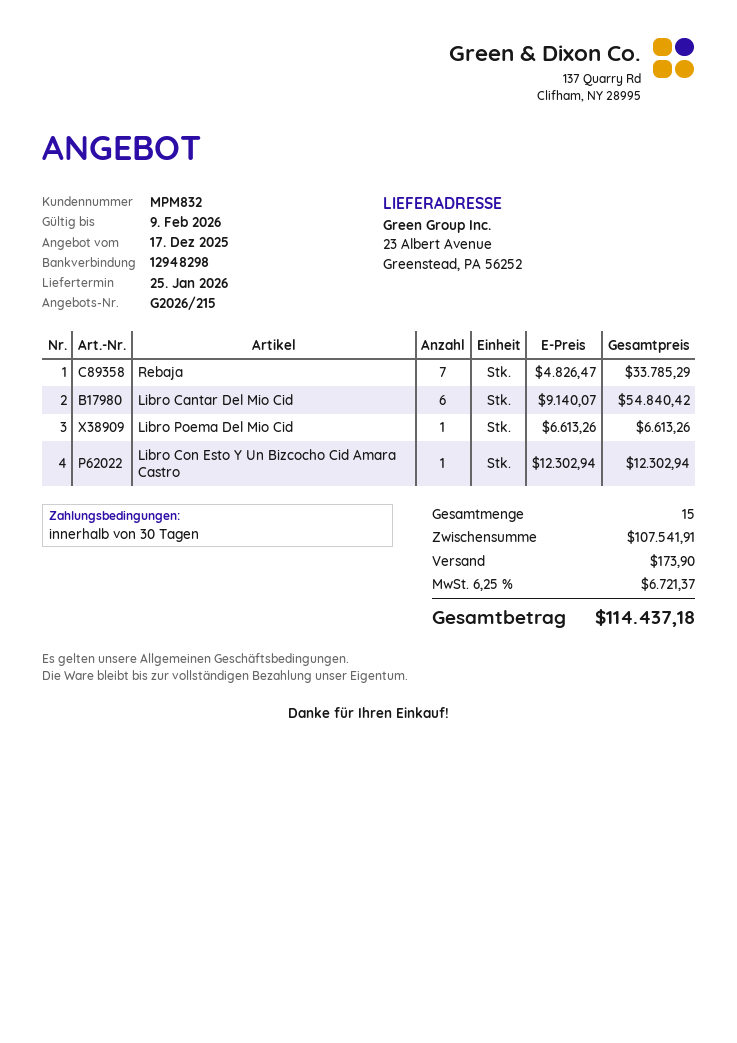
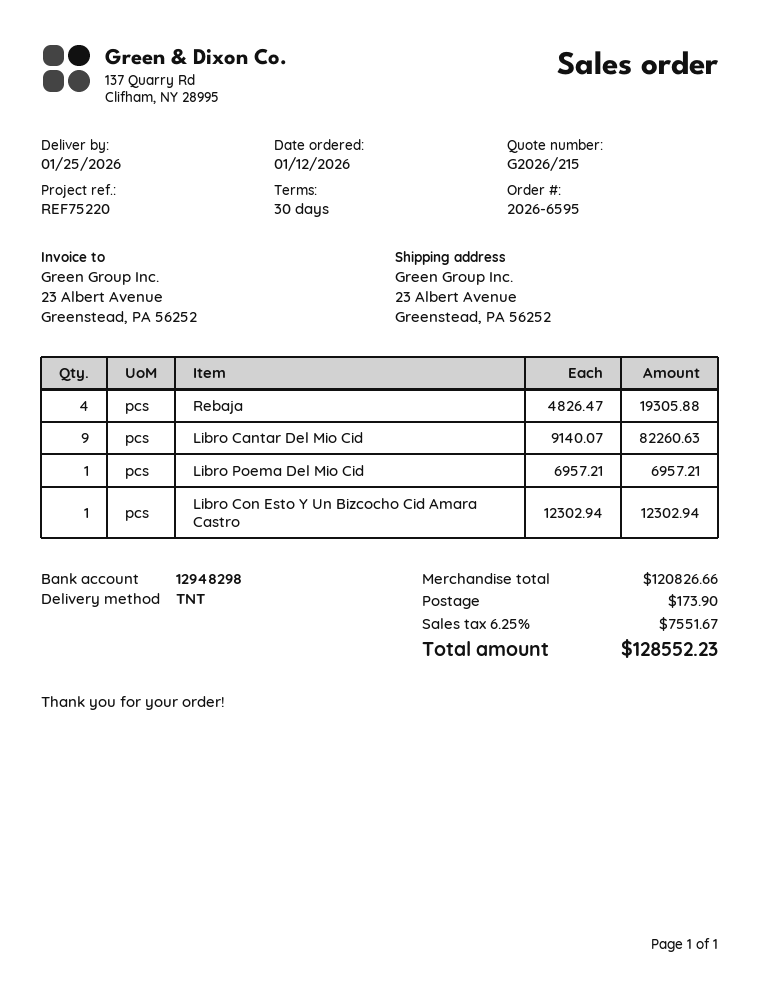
Rebaja: 7 x 4826.47 = 33785.29 -> 4 x 4826.47 = 19305.88
Libro Cantar Del Mio Cid: 6 x 9140.07 = 54840.42 -> 9 x 9140.07 = 82260.63
Libro Poema Del Mio Cid: 1 x 6613.26 = 6613.26 -> 1 x 6957.21 = 6957.21
subtotal: 107541.91 -> 120826.66
tax: 6.25% = 6721.37 -> 6.25% = 7551.67
total: 114437.18 -> 128552.23

